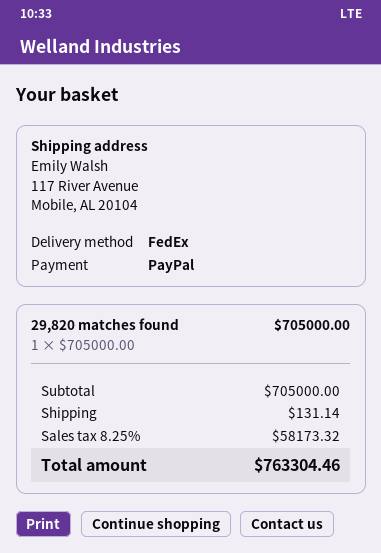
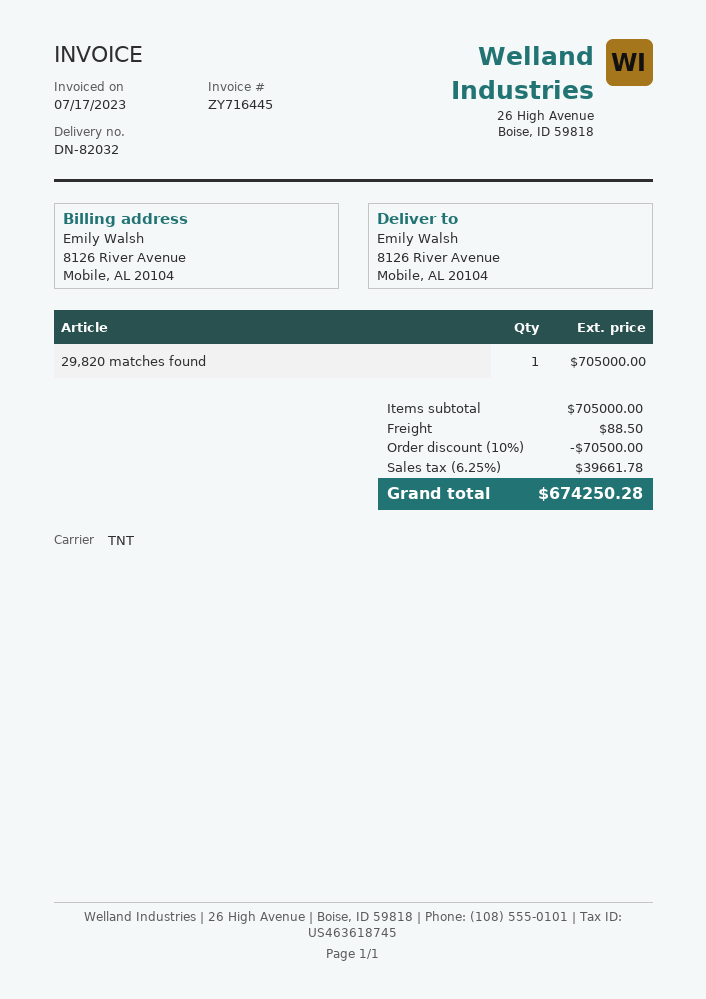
shipping method: FedEx -> TNT
ship to: 117 River Avenue, Mobile, AL 20104 -> 8126 River Avenue, Mobile, AL 20104
discount: none -> 10% = 70500.00
shipping: 131.14 -> 88.50
tax: 8.25% = 58173.32 -> 6.25% = 39661.78
total: 763304.46 -> 674250.28

